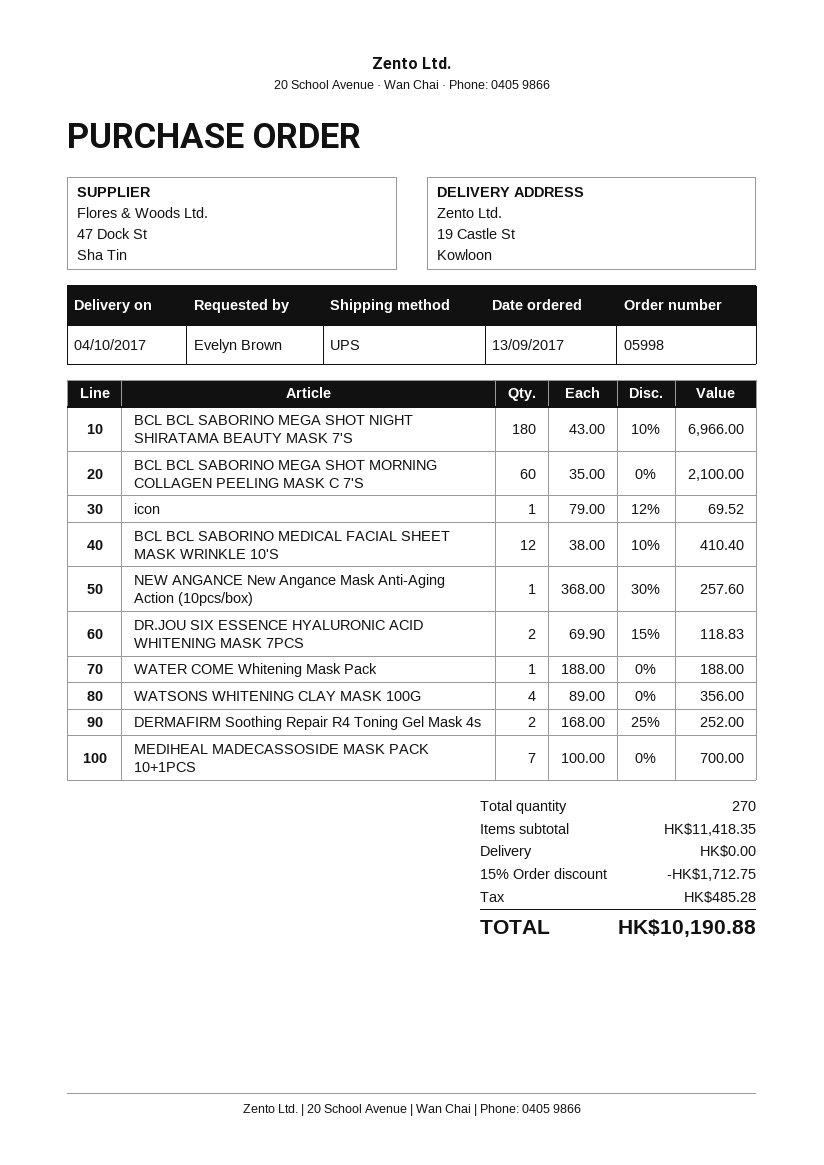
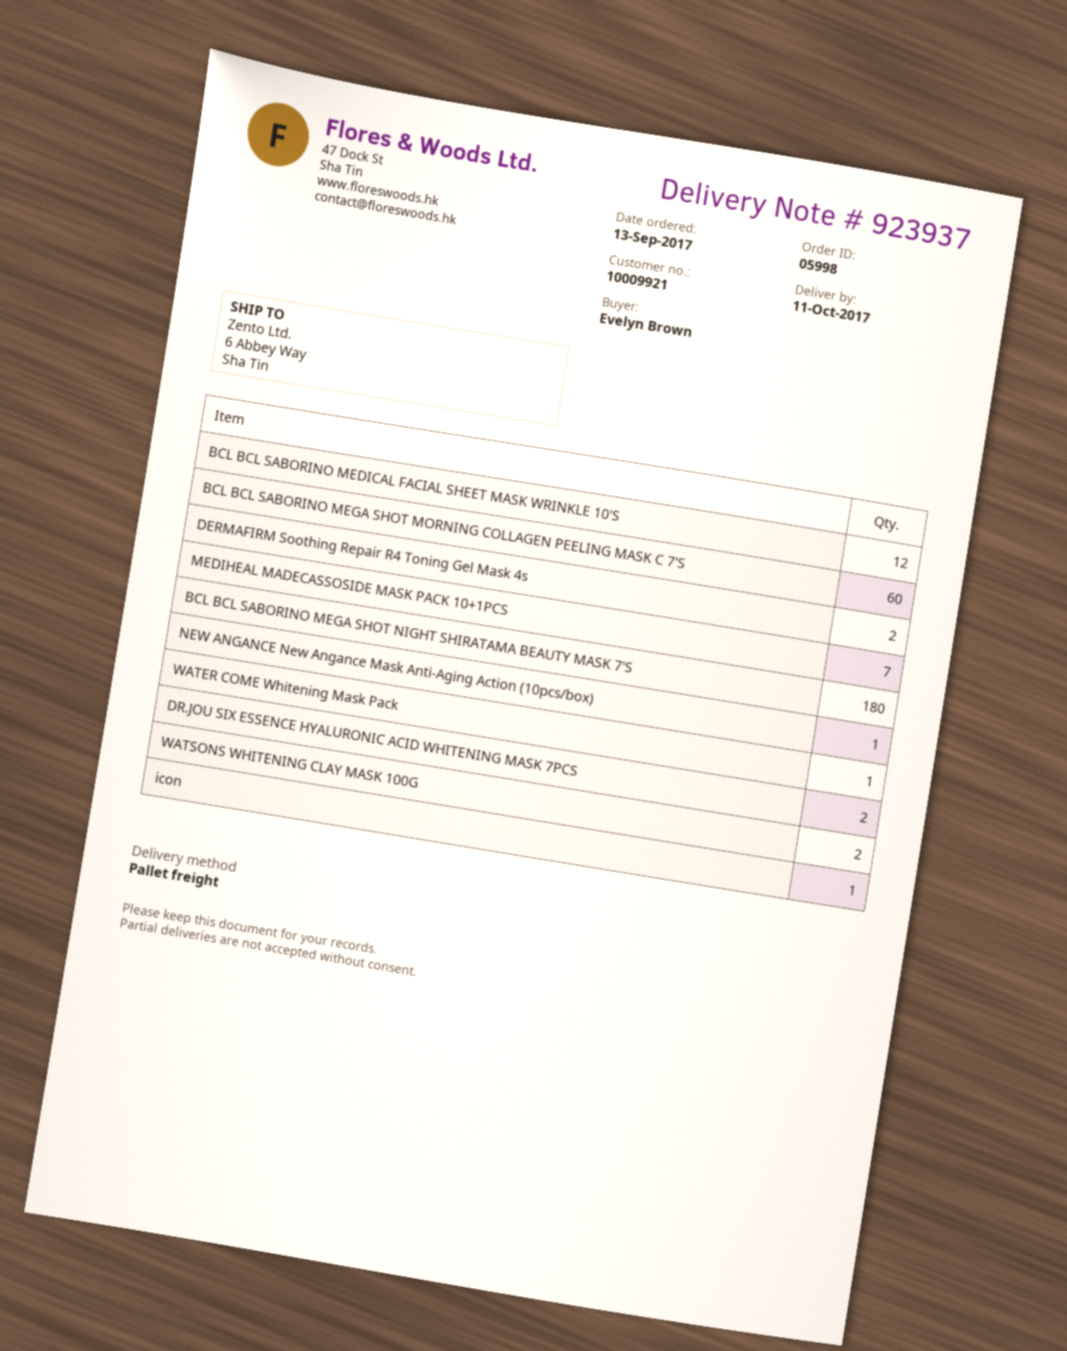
delivery date: 2017-10-04 -> 2017-10-11
shipping method: UPS -> pallet freight
ship to: 19 Castle St, Kowloon -> 6 Abbey Way, Sha Tin
WATSONS WHITENING CLAY MASK 100G: 4 -> 2

